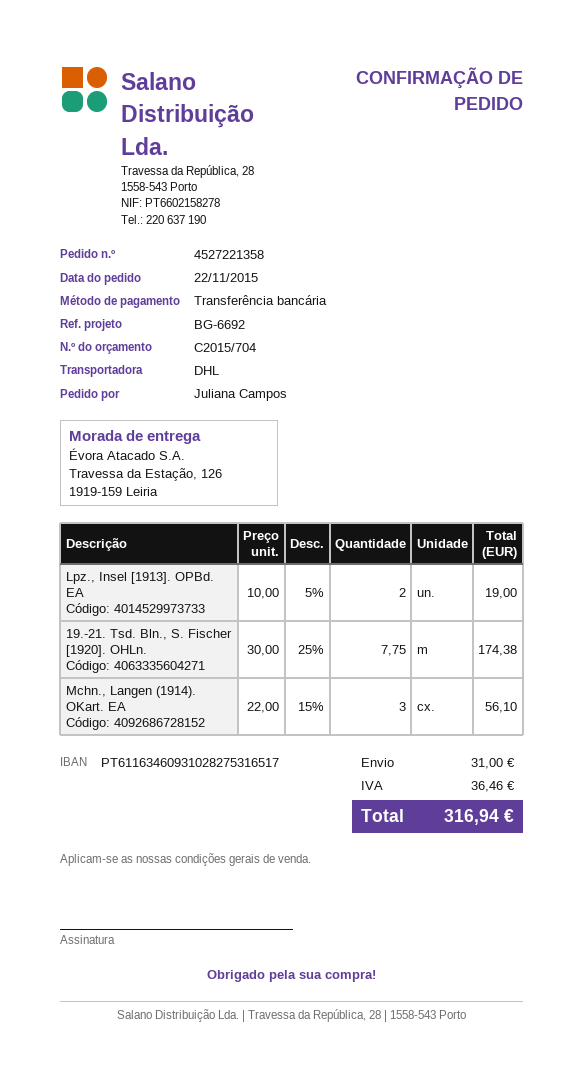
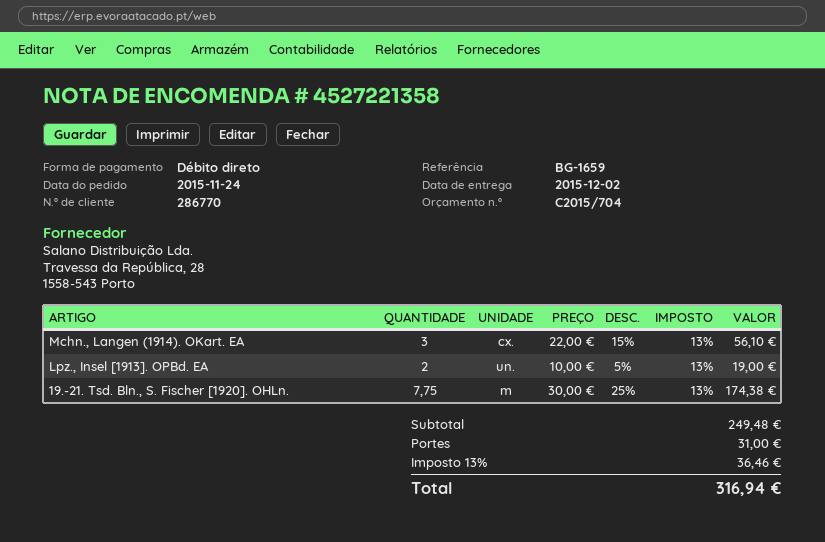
order date: 2015-11-22 -> 2015-11-24
reference: BG-6692 -> BG-1659
payment method: bank transfer -> direct debit

